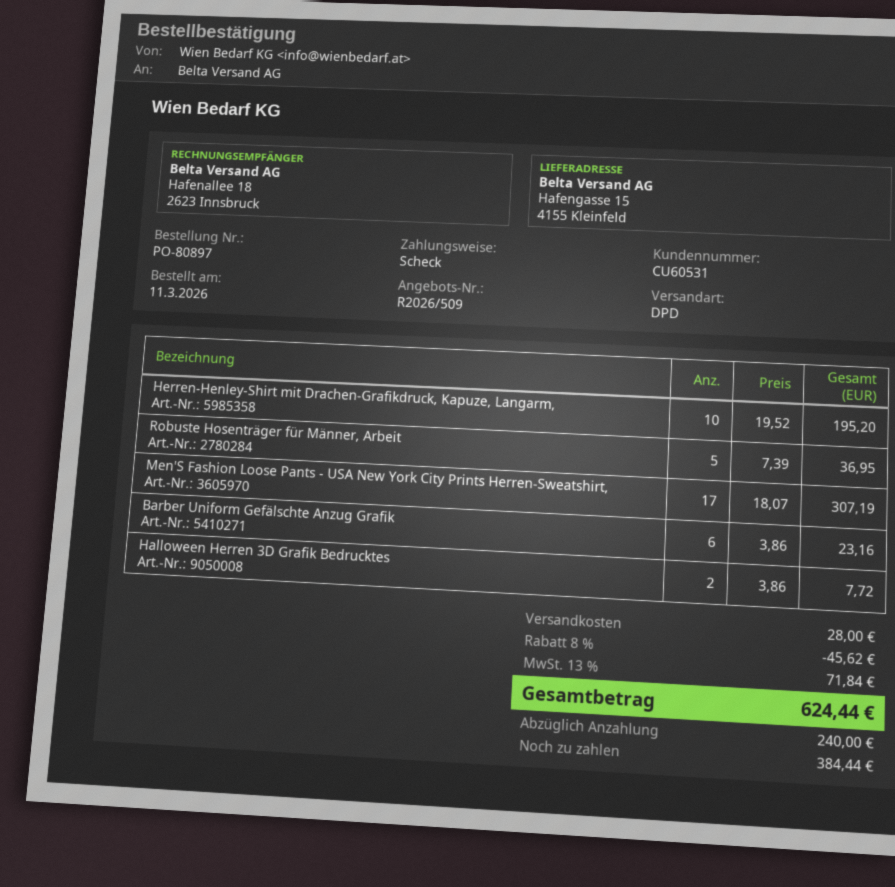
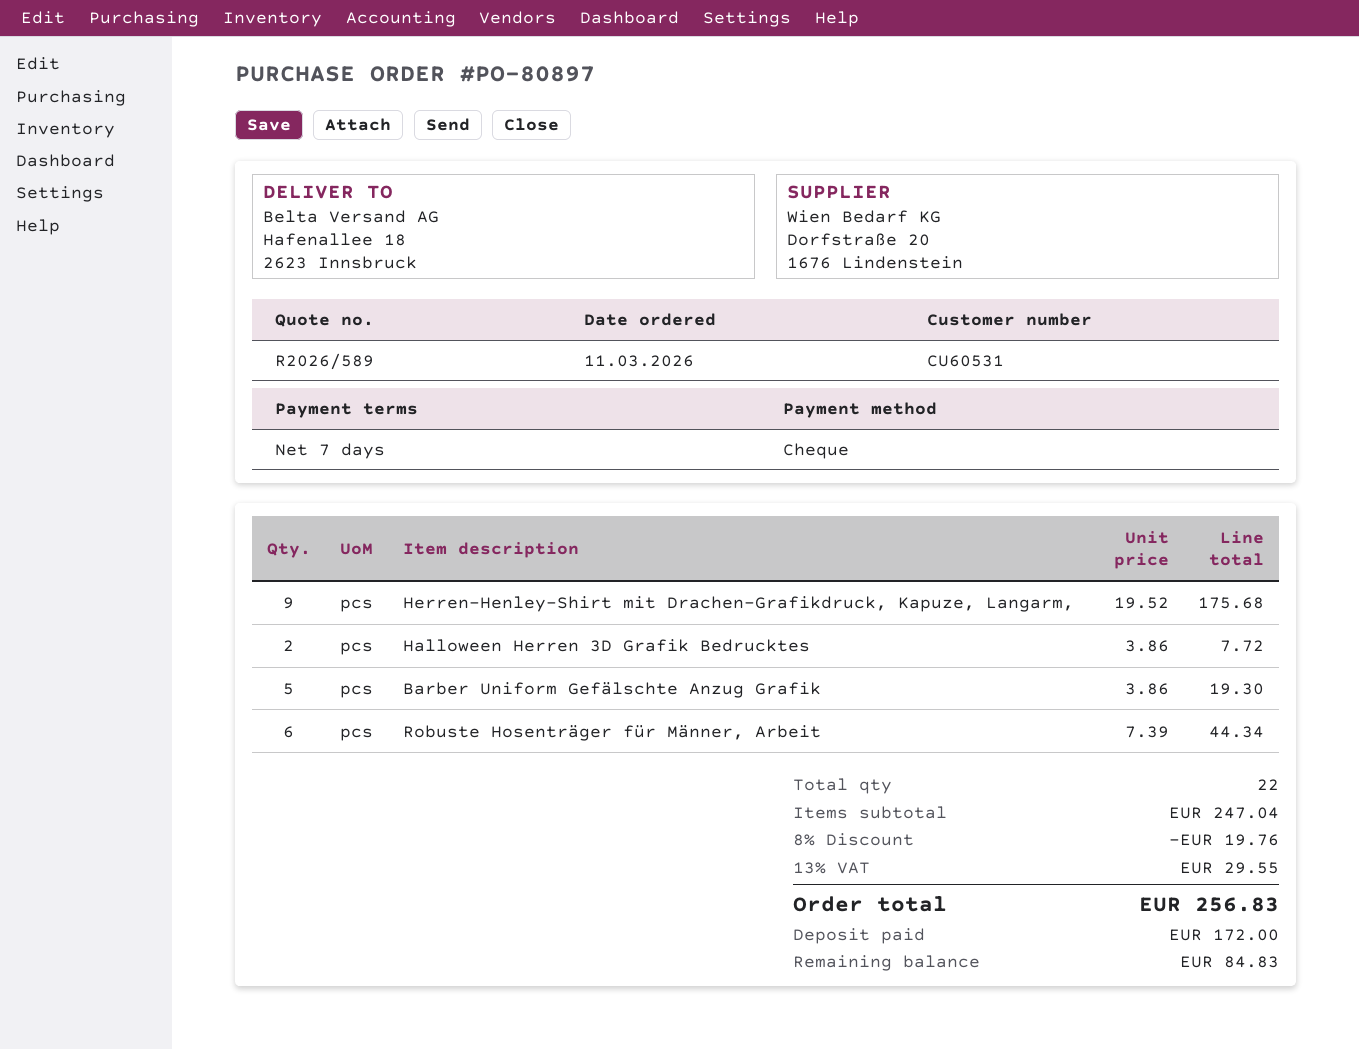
quote number: R2026/509 -> R2026/589
ship to: Hafengasse 15, 4155 Kleinfeld -> Hafenallee 18, 2623 Innsbruck
Herren-Henley-Shirt mit Drachen-Grafikdruck, Kapuze, Langarm,: 10 x 19.52 = 195.20 -> 9 x 19.52 = 175.68
Robuste Hosenträger für Männer, Arbeit: 5 x 7.39 = 36.95 -> 6 x 7.39 = 44.34
Men'S Fashion Loose Pants - USA New York City Prints Herren-Sweatshirt,: 17 x 18.07 = 307.19 -> none
Barber Uniform Gefälschte Anzug Grafik: 6 x 3.86 = 23.16 -> 5 x 3.86 = 19.30
discount: 8% = 45.62 -> 8% = 19.76
shipping: 28.00 -> none
tax: 13% = 71.84 -> 13% = 29.55
total: 624.44 -> 256.83
deposit: 240.00 -> 172.00
balance: 384.44 -> 84.83

